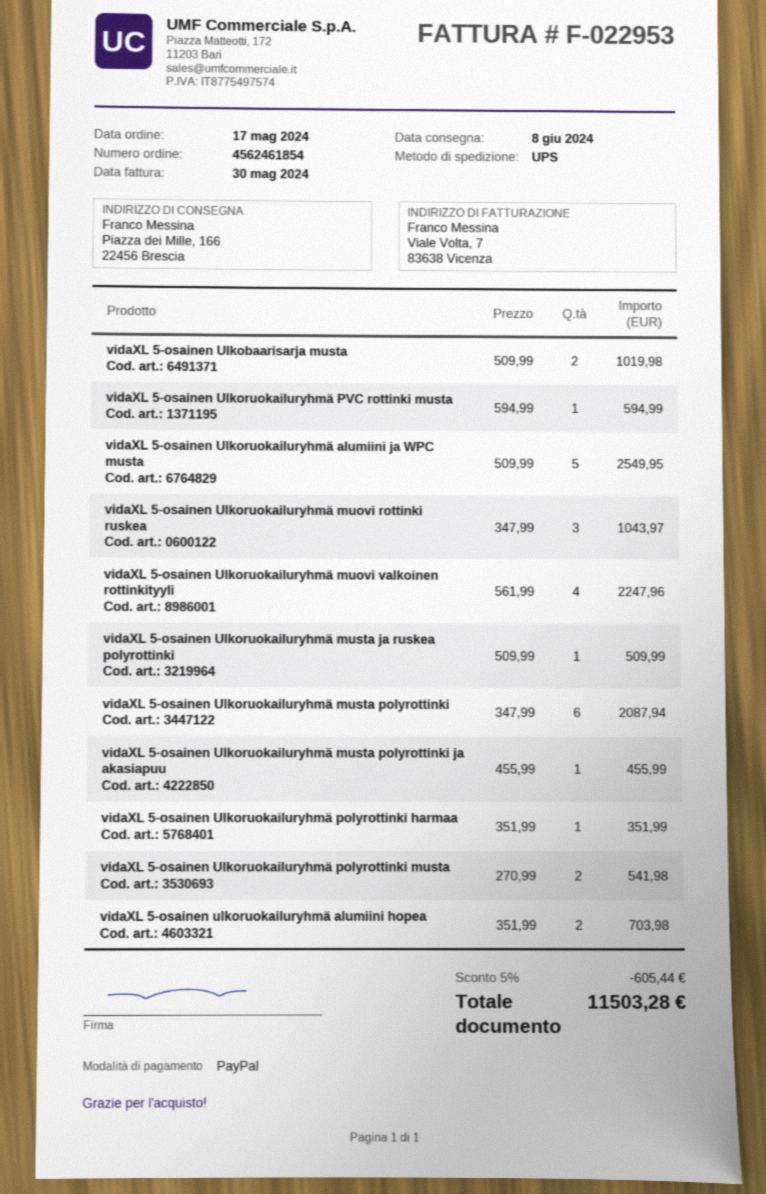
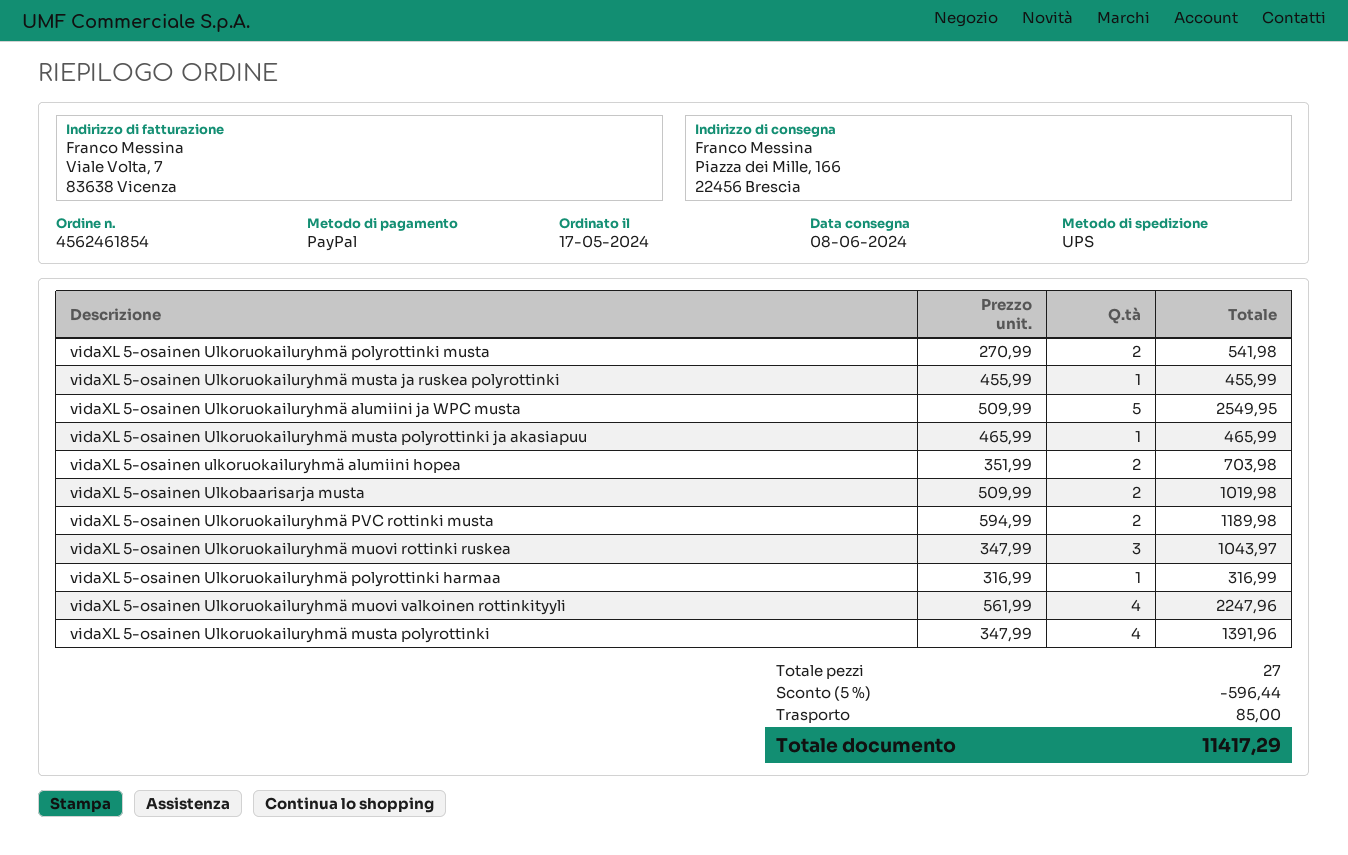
vidaXL 5-osainen Ulkoruokailuryhmä PVC rottinki musta: 1 x 594.99 = 594.99 -> 2 x 594.99 = 1189.98
vidaXL 5-osainen Ulkoruokailuryhmä musta ja ruskea polyrottinki: 1 x 509.99 = 509.99 -> 1 x 455.99 = 455.99
vidaXL 5-osainen Ulkoruokailuryhmä musta polyrottinki: 6 x 347.99 = 2087.94 -> 4 x 347.99 = 1391.96
vidaXL 5-osainen Ulkoruokailuryhmä musta polyrottinki ja akasiapuu: 1 x 455.99 = 455.99 -> 1 x 465.99 = 465.99
vidaXL 5-osainen Ulkoruokailuryhmä polyrottinki harmaa: 1 x 351.99 = 351.99 -> 1 x 316.99 = 316.99
discount: 5% = 605.44 -> 5% = 596.44
shipping: none -> 85.00
total: 11503.28 -> 11417.29

